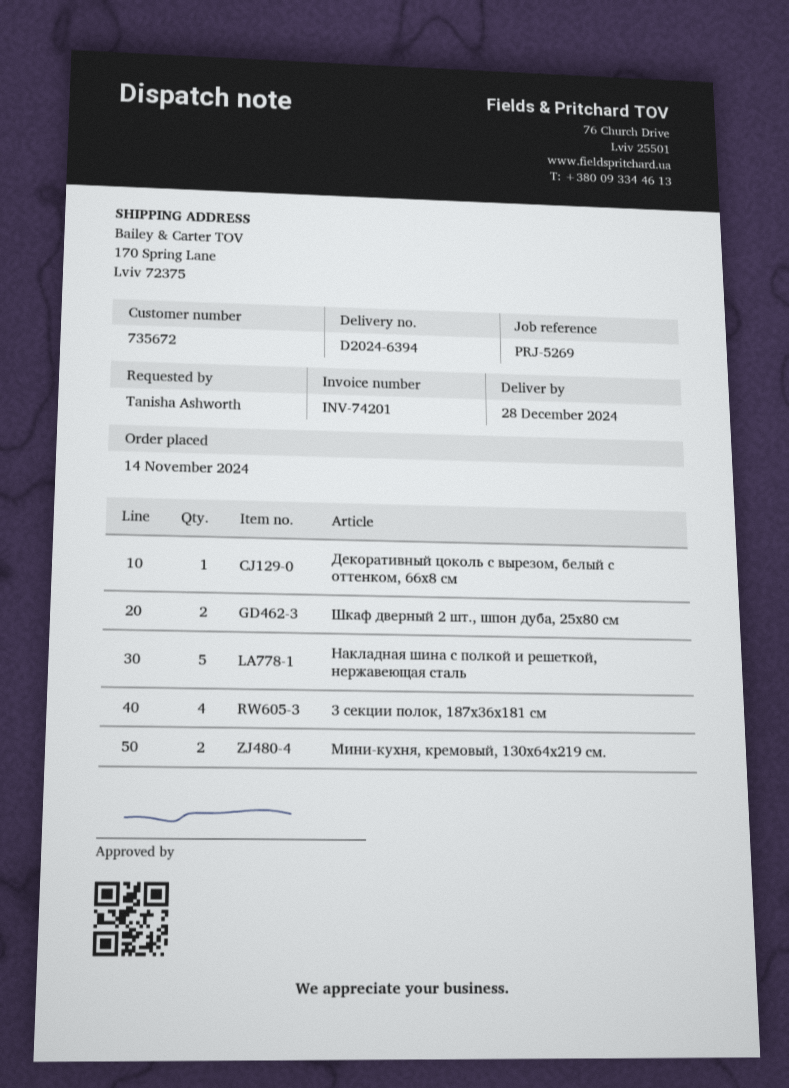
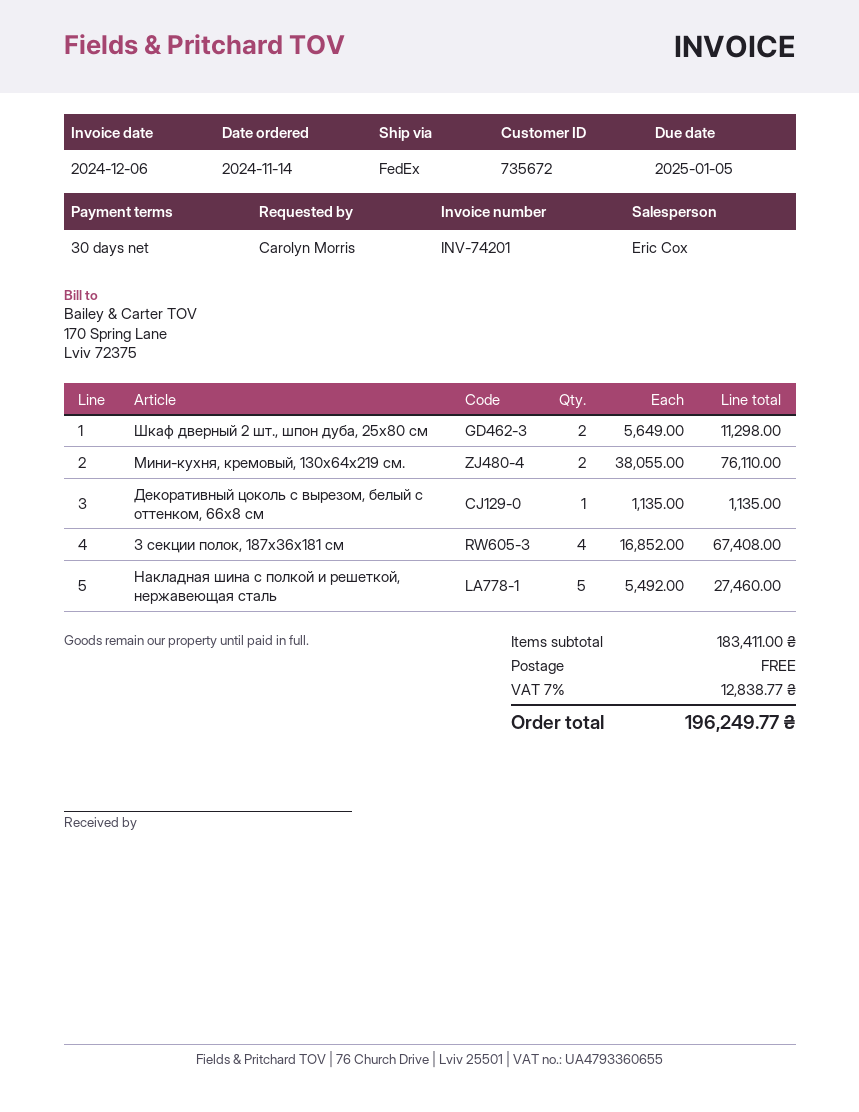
ordered by: Tanisha Ashworth -> Carolyn Morris

